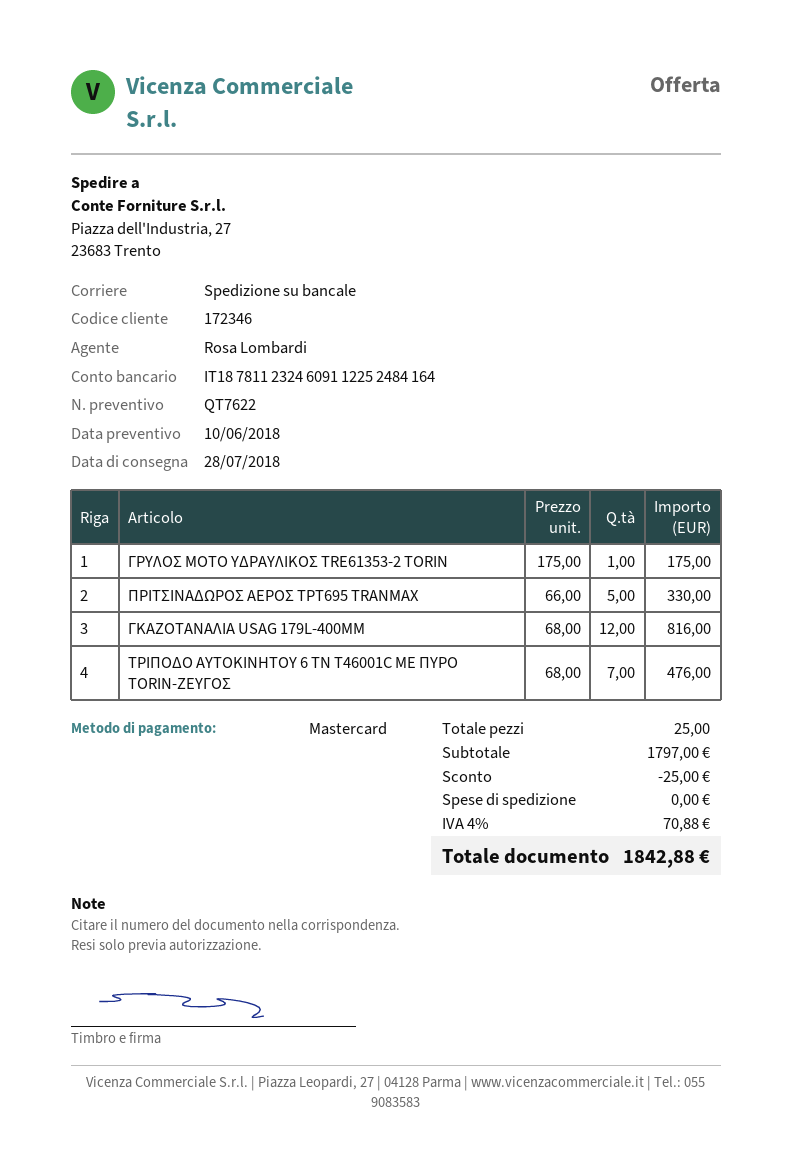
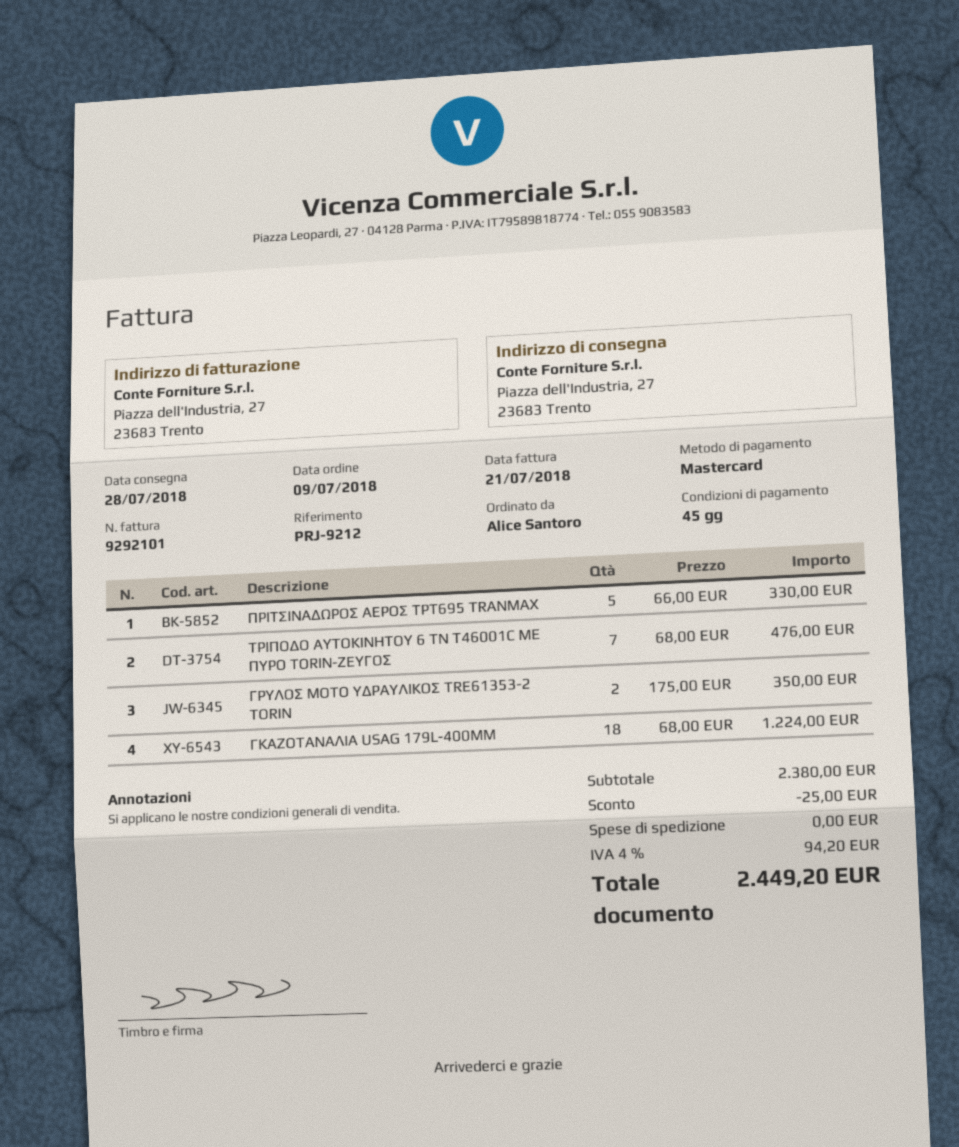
ΓΡΥΛΟΣ ΜΟΤΟ ΥΔΡΑΥΛΙΚΟΣ TRE61353-2 TORIN: 1 x 175.00 = 175.00 -> 2 x 175.00 = 350.00
ΓΚΑΖΟΤΑΝΑΛΙΑ USAG 179L-400MM: 12 x 68.00 = 816.00 -> 18 x 68.00 = 1224.00
subtotal: 1797.00 -> 2380.00
tax: 4% = 70.88 -> 4% = 94.20
total: 1842.88 -> 2449.20

